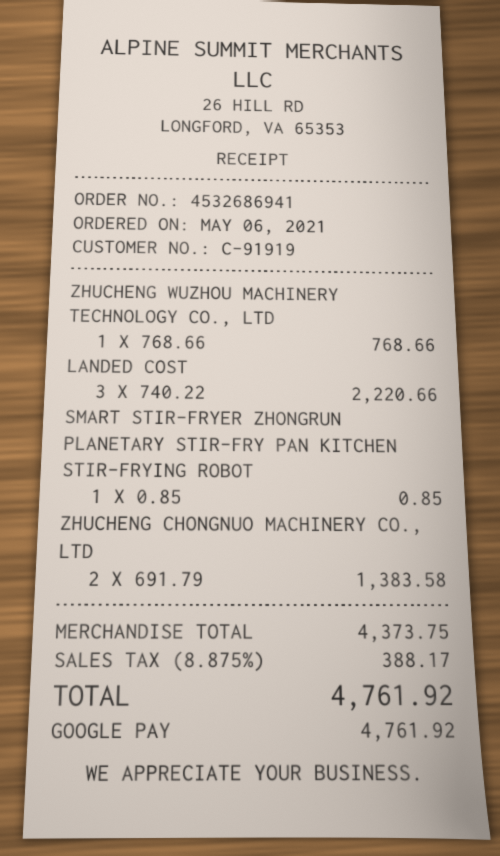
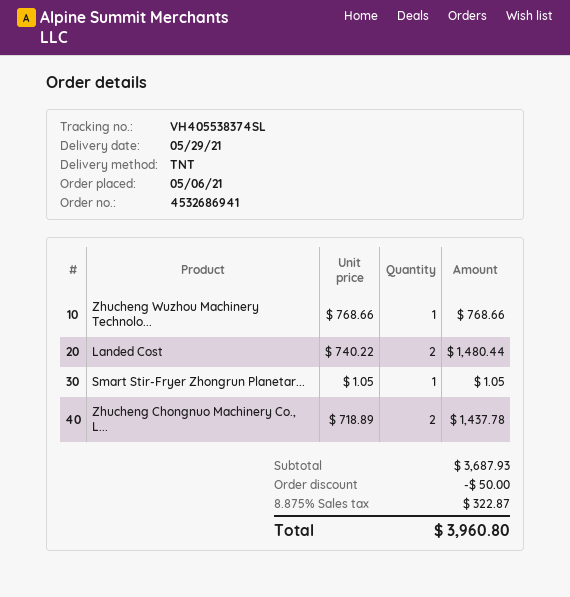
LANDED COST: 3 x 740.22 = 2220.66 -> 2 x 740.22 = 1480.44
SMART STIR-FRYER ZHONGRUN PLANETARY STIR-FRY PAN KITCHEN STIR-FRYING ROBOT: 1 x 0.85 = 0.85 -> 1 x 1.05 = 1.05
ZHUCHENG CHONGNUO MACHINERY CO., LTD: 2 x 691.79 = 1383.58 -> 2 x 718.89 = 1437.78
subtotal: 4373.75 -> 3687.93
discount: none -> 50.00
tax: 8.875% = 388.17 -> 8.875% = 322.87
total: 4761.92 -> 3960.80

